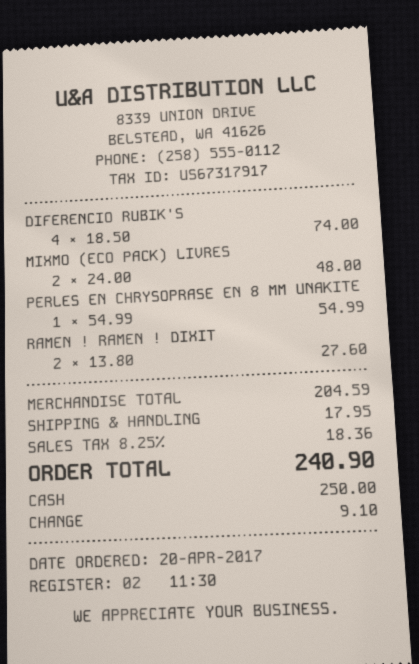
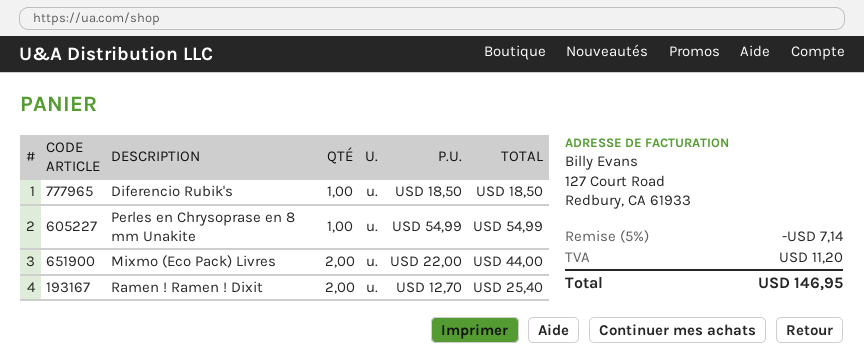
DIFERENCIO RUBIK'S: 4 x 18.50 = 74.00 -> 1 x 18.50 = 18.50
MIXMO (ECO PACK) LIVRES: 2 x 24.00 = 48.00 -> 2 x 22.00 = 44.00
RAMEN ! RAMEN ! DIXIT: 2 x 13.80 = 27.60 -> 2 x 12.70 = 25.40
discount: none -> 5% = 7.14
shipping: 17.95 -> none
tax: 18.36 -> 11.20
total: 240.90 -> 146.95

